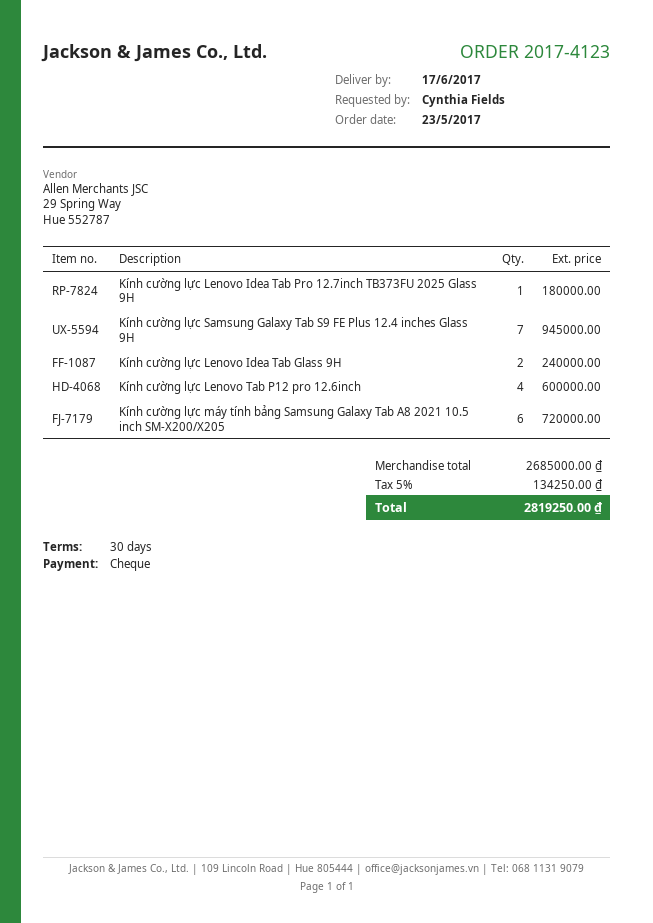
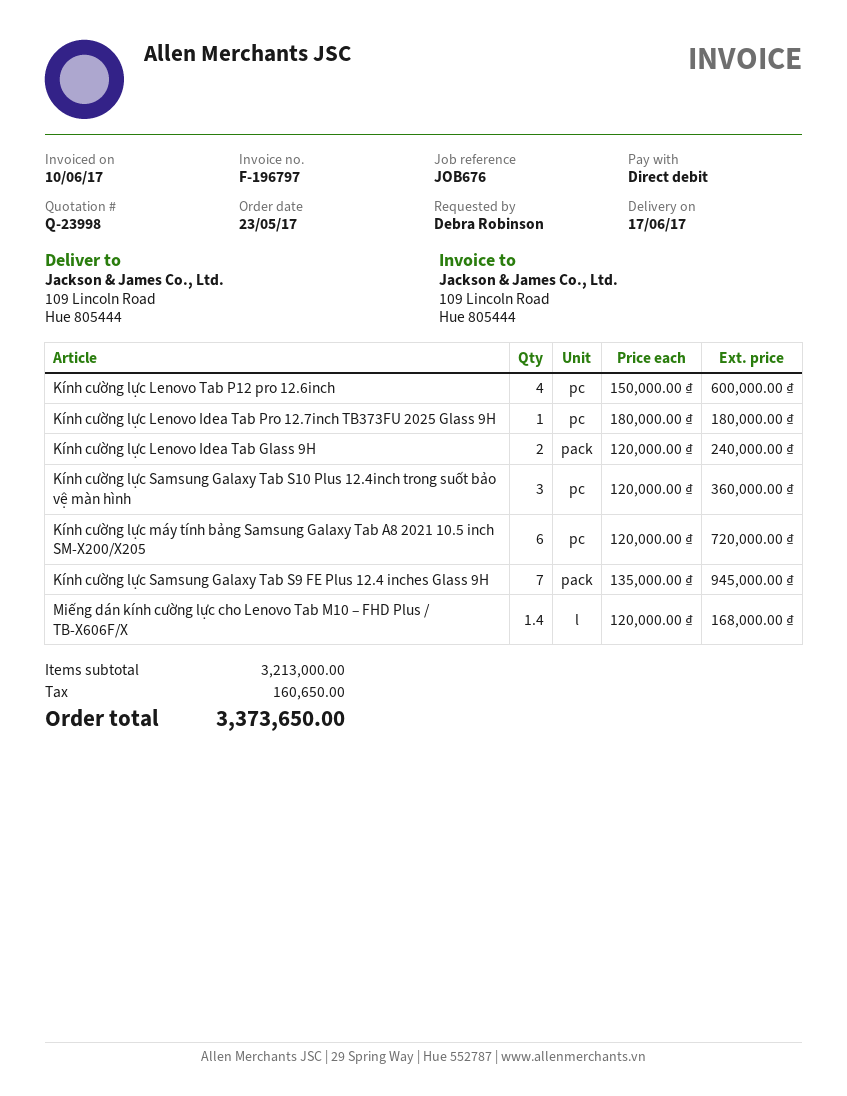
ordered by: Cynthia Fields -> Debra Robinson
payment method: cheque -> direct debit
Kính cường lực Samsung Galaxy Tab S10 Plus 12.4inch trong suốt bảo vệ màn hình: none -> 3 for 360000.00
Miếng dán kính cường lực cho Lenovo Tab M10 – FHD Plus / TB-X606F/X: none -> 1.4 for 168000.00
subtotal: 2685000.00 -> 3213000.00
tax: 134250.00 -> 160650.00
total: 2819250.00 -> 3373650.00

